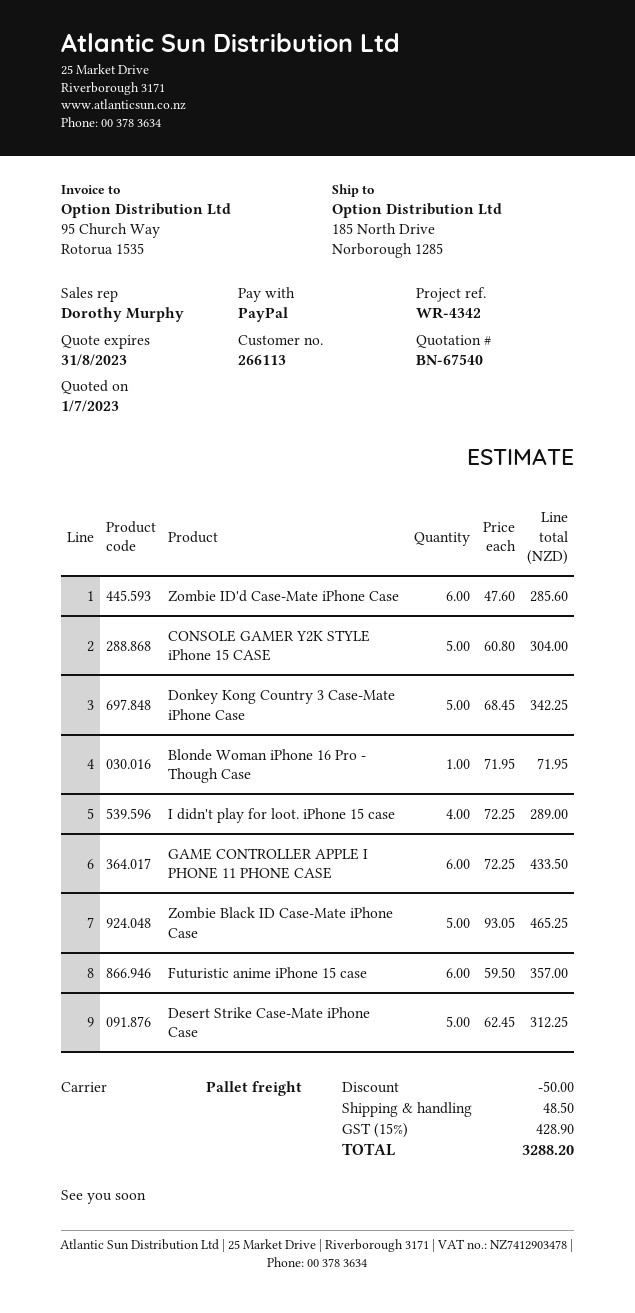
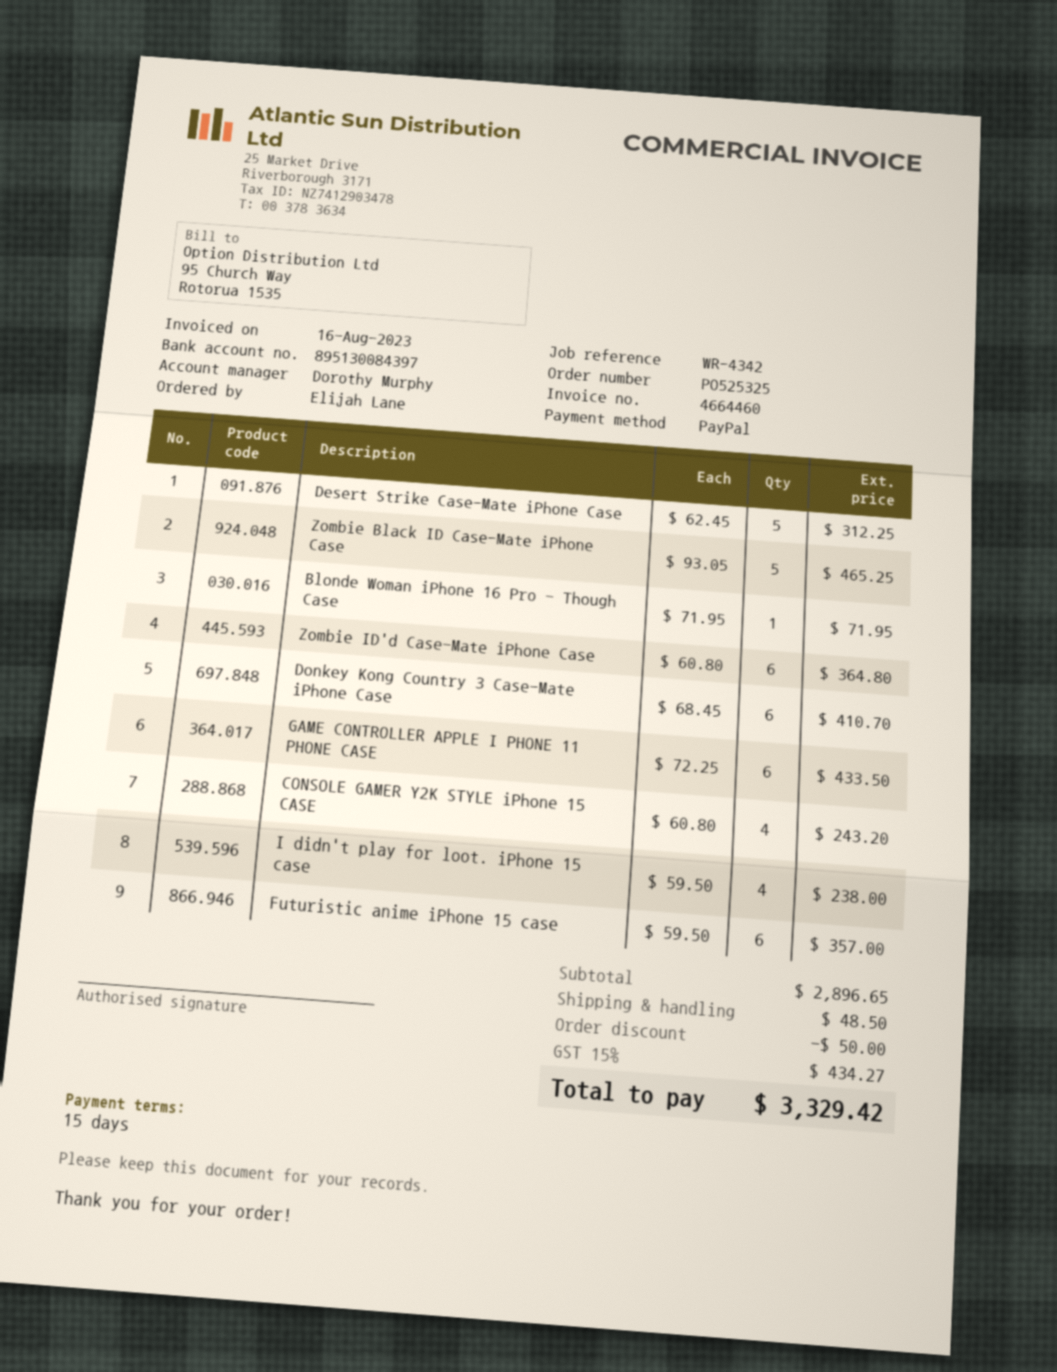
Zombie ID'd Case-Mate iPhone Case: 6 x 47.60 = 285.60 -> 6 x 60.80 = 364.80
CONSOLE GAMER Y2K STYLE iPhone 15 CASE: 5 x 60.80 = 304.00 -> 4 x 60.80 = 243.20
Donkey Kong Country 3 Case-Mate iPhone Case: 5 x 68.45 = 342.25 -> 6 x 68.45 = 410.70
I didn't play for loot. iPhone 15 case: 4 x 72.25 = 289.00 -> 4 x 59.50 = 238.00
tax: 15% = 428.90 -> 15% = 434.27
total: 3288.20 -> 3329.42

